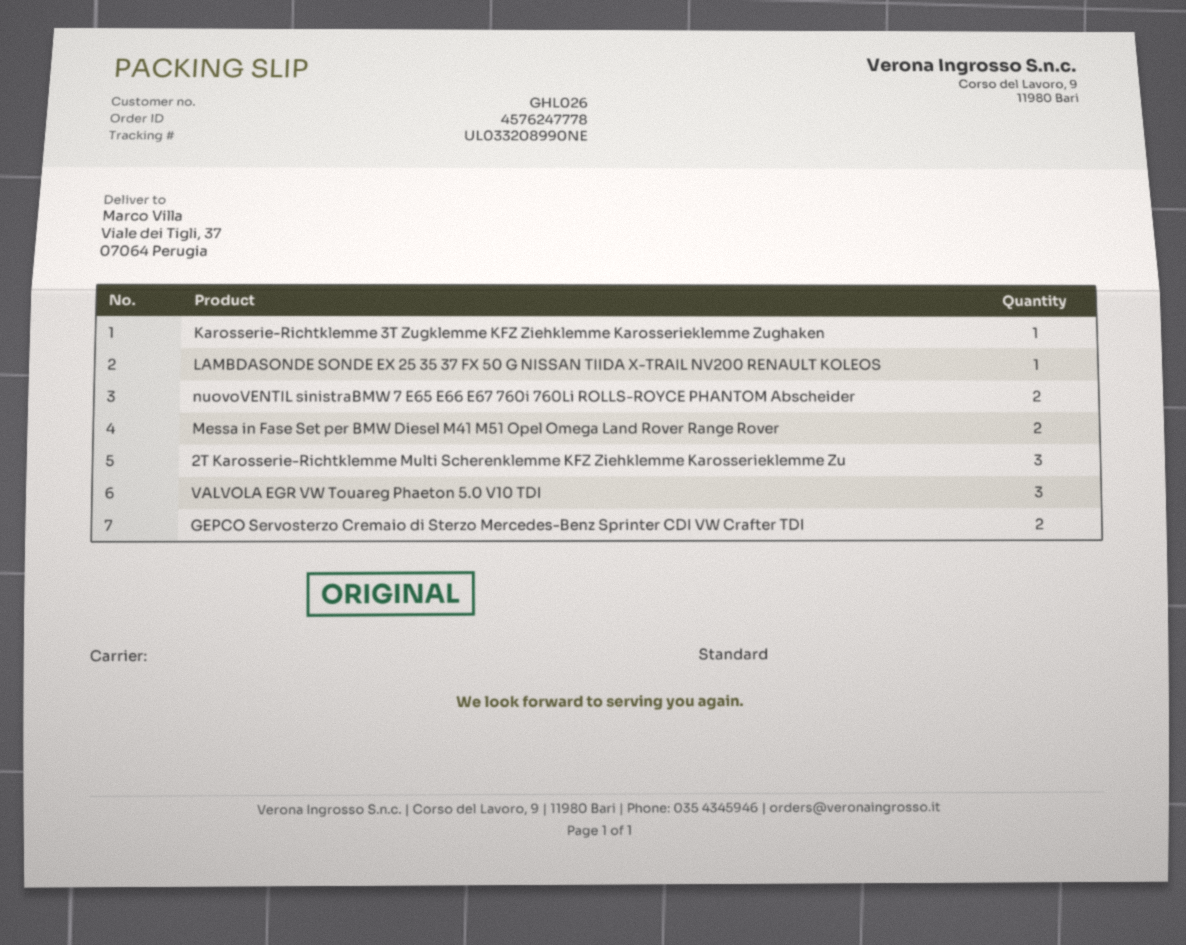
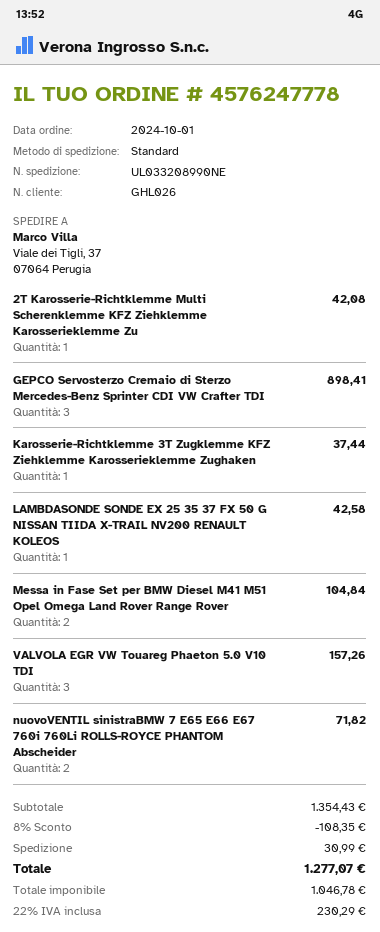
2T Karosserie-Richtklemme Multi Scherenklemme KFZ Ziehklemme Karosserieklemme Zu: 3 -> 1
GEPCO Servosterzo Cremaio di Sterzo Mercedes-Benz Sprinter CDI VW Crafter TDI: 2 -> 3

